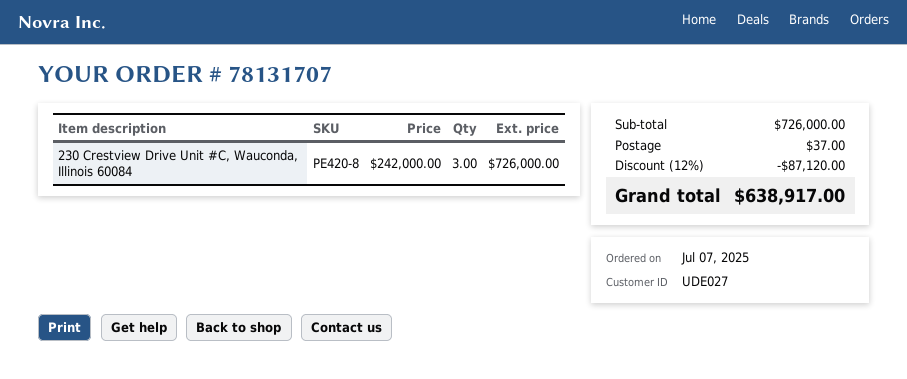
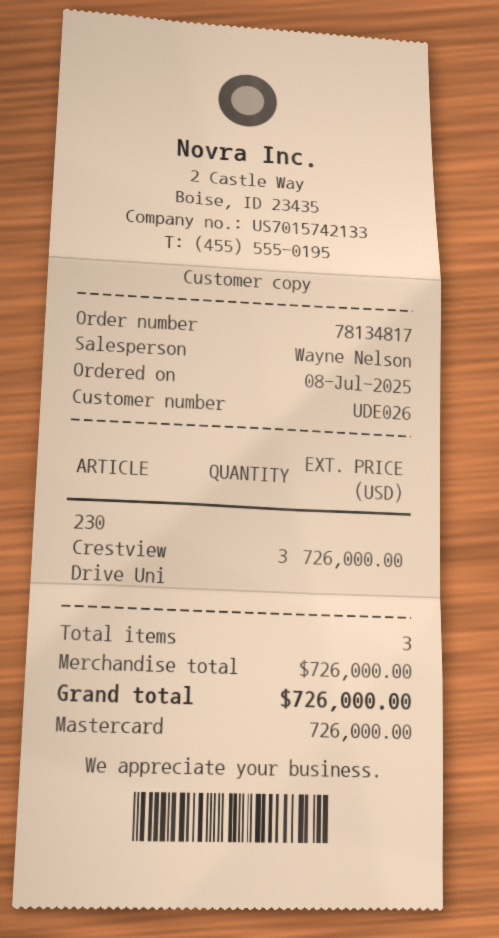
order number: 78131707 -> 78134817
order date: 2025-07-07 -> 2025-07-08
customer number: UDE027 -> UDE026
discount: 12% = 87120.00 -> none
shipping: 37.00 -> none
total: 638917.00 -> 726000.00

